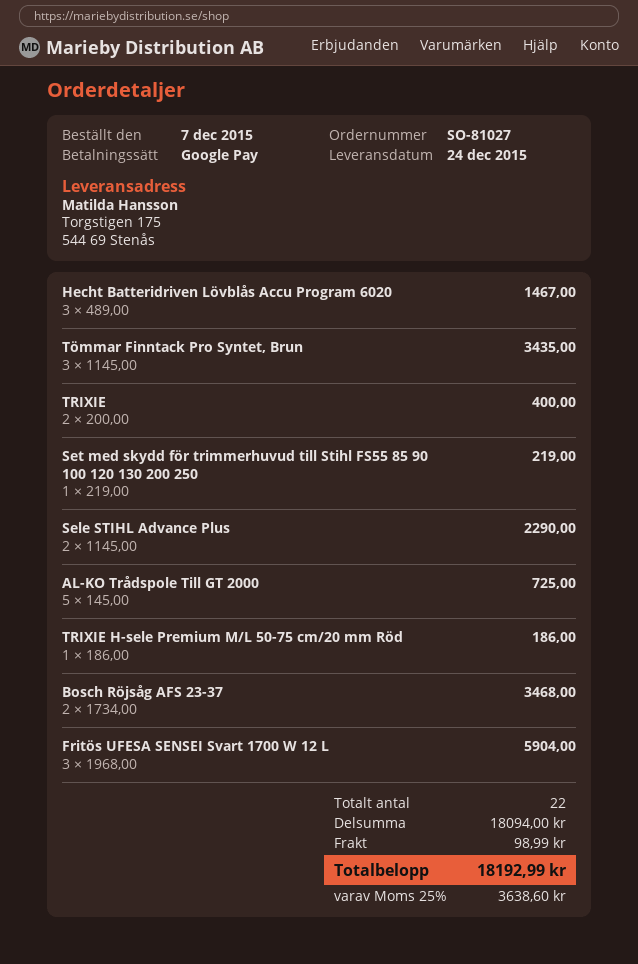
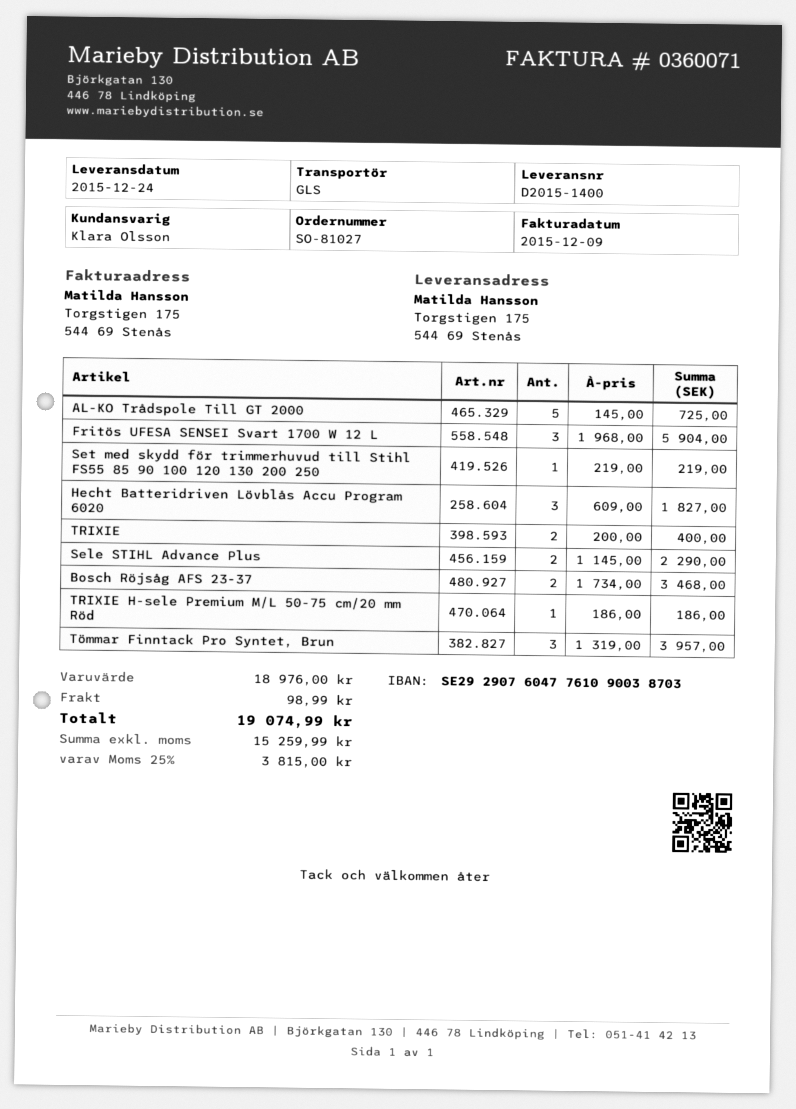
Hecht Batteridriven Lövblås Accu Program 6020: 3 x 489.00 = 1467.00 -> 3 x 609.00 = 1827.00
Tömmar Finntack Pro Syntet, Brun: 3 x 1145.00 = 3435.00 -> 3 x 1319.00 = 3957.00
subtotal: 18094.00 -> 18976.00
tax: 25% = 3638.60 -> 25% = 3815.00
total: 18192.99 -> 19074.99

